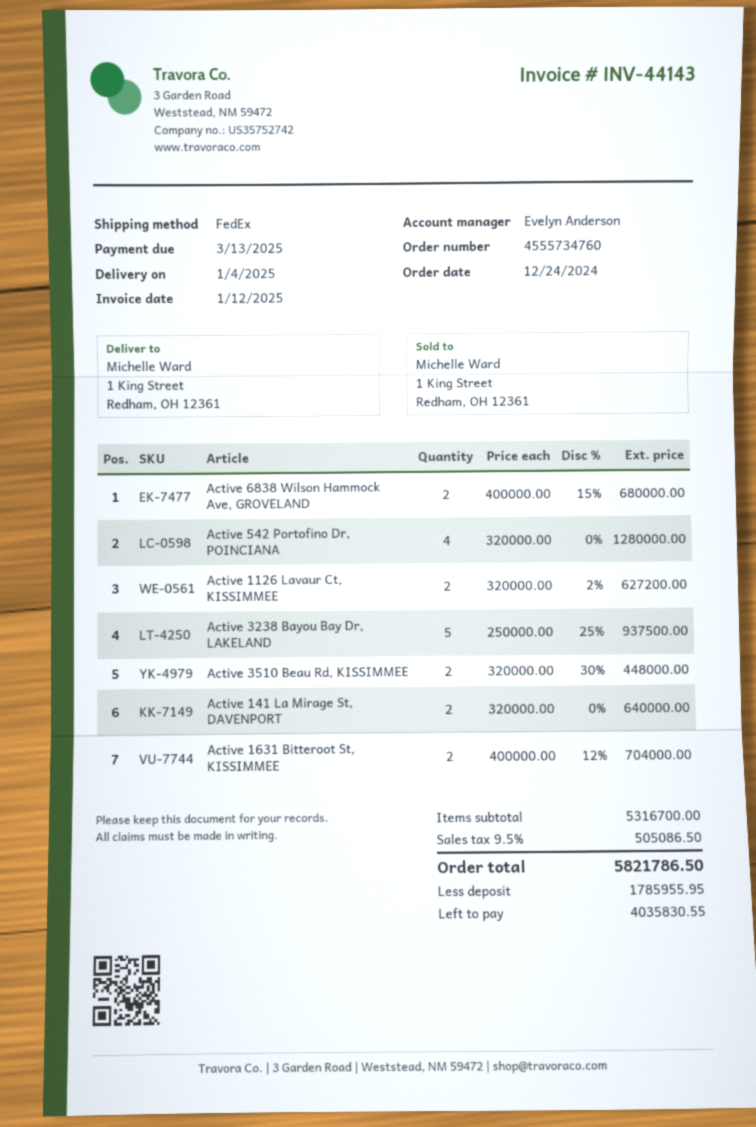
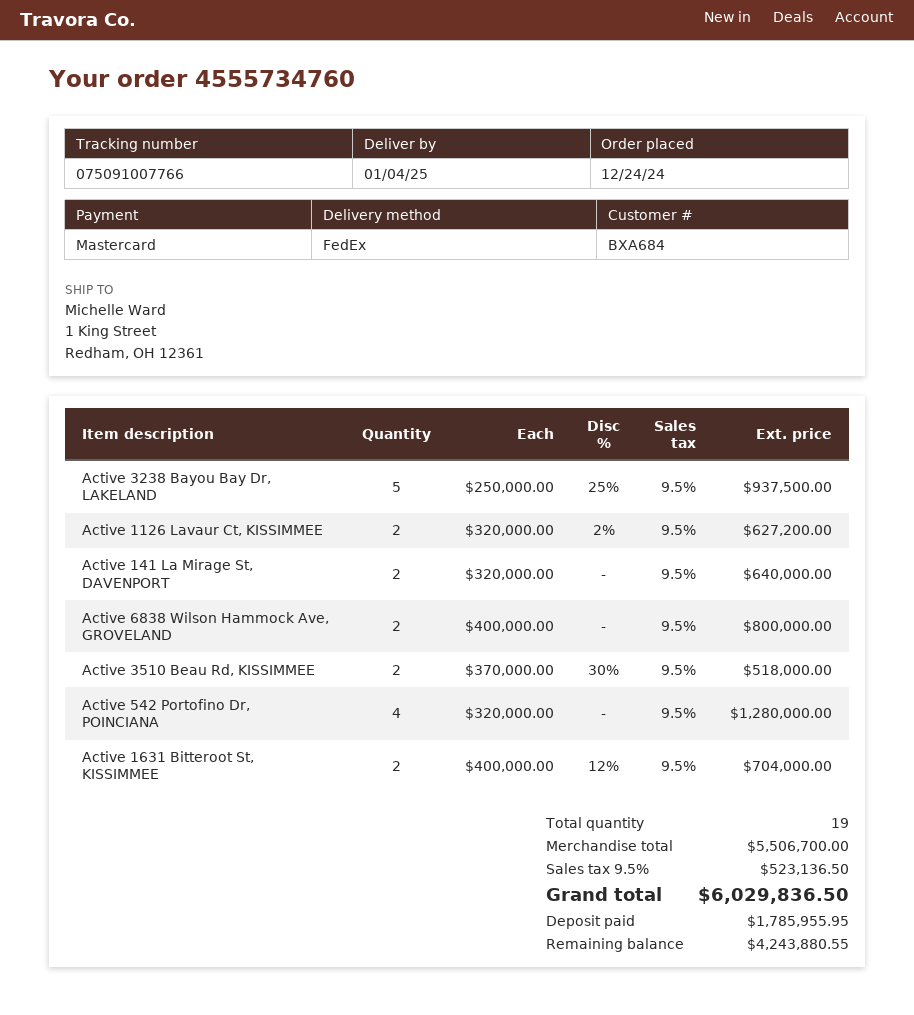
Active 6838 Wilson Hammock Ave, GROVELAND: 2 x 400000.00 - 15% = 680000.00 -> 2 x 400000.00 = 800000.00
Active 3510 Beau Rd, KISSIMMEE: 2 x 320000.00 - 30% = 448000.00 -> 2 x 370000.00 - 30% = 518000.00
subtotal: 5316700.00 -> 5506700.00
tax: 9.5% = 505086.50 -> 9.5% = 523136.50
total: 5821786.50 -> 6029836.50
balance: 4035830.55 -> 4243880.55

